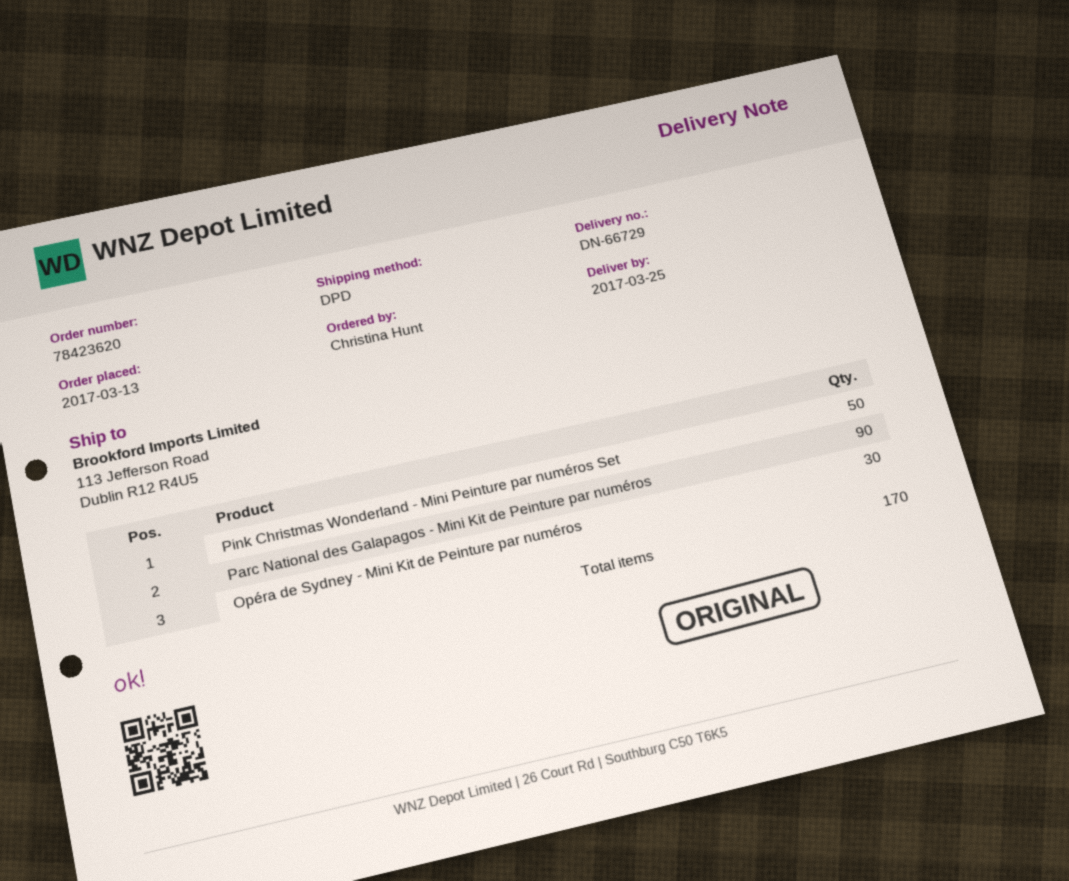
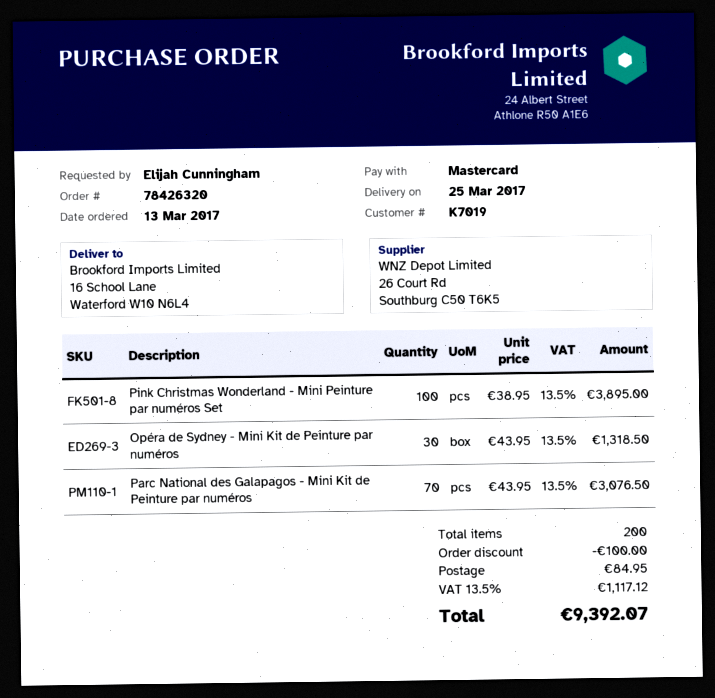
order number: 78423620 -> 78426320
ordered by: Christina Hunt -> Elijah Cunningham
ship to: 113 Jefferson Road, Dublin R12 R4U5 -> 16 School Lane, Waterford W10 N6L4
Pink Christmas Wonderland - Mini Peinture par numéros Set: 50 -> 100
Parc National des Galapagos - Mini Kit de Peinture par numéros: 90 -> 70
total quantity: 170 -> 200

